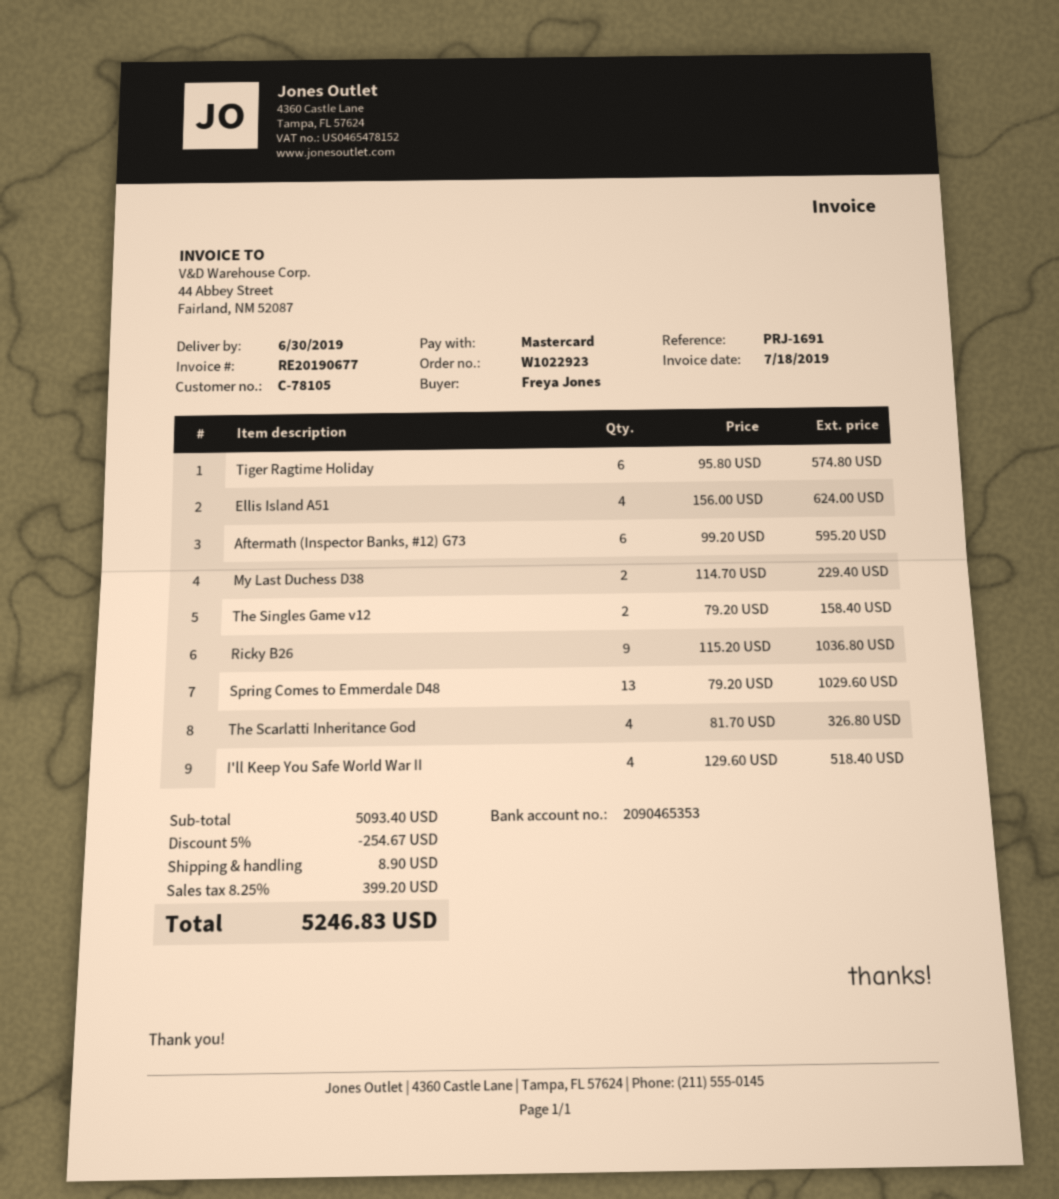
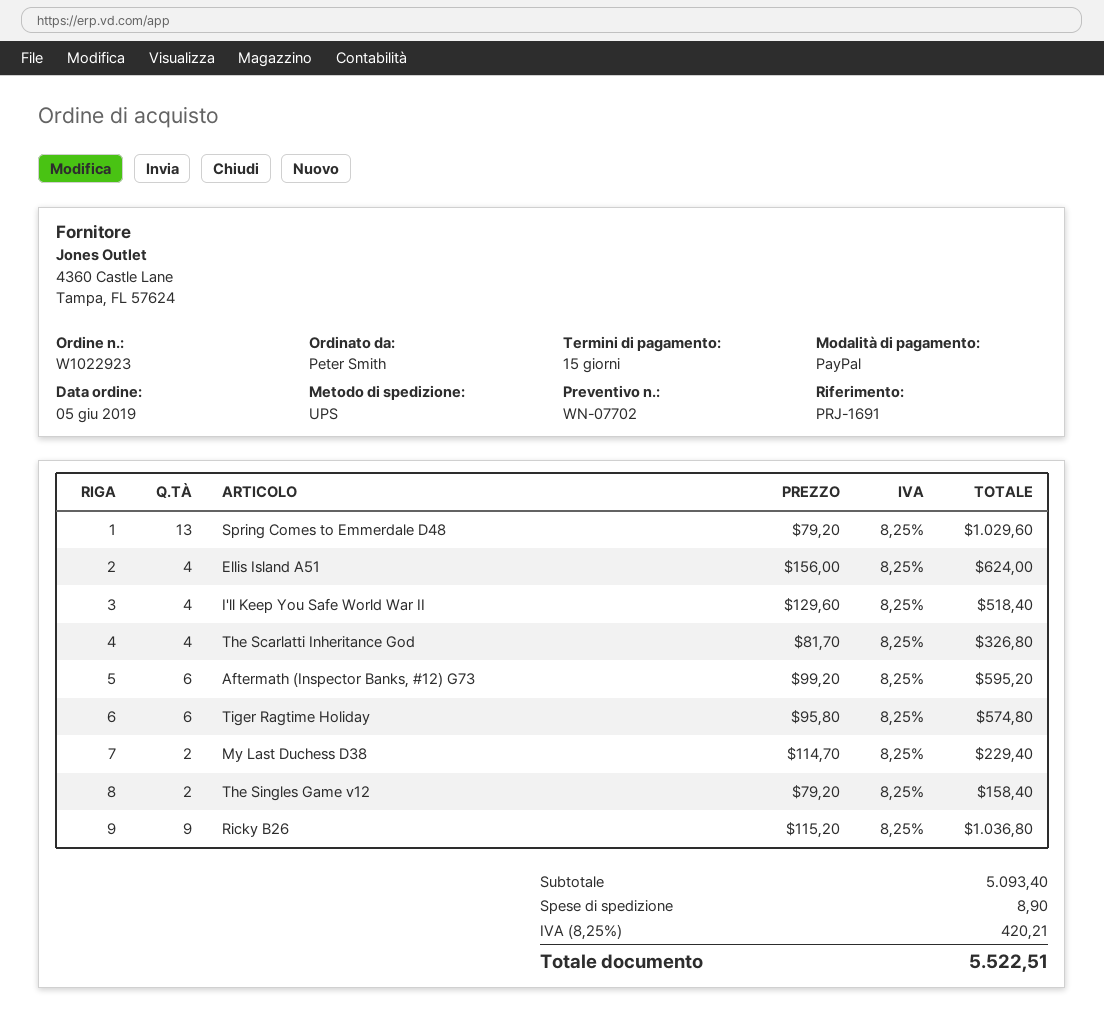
ordered by: Freya Jones -> Peter Smith
payment method: Mastercard -> PayPal
discount: 5% = 254.67 -> none
tax: 8.25% = 399.20 -> 8.25% = 420.21
total: 5246.83 -> 5522.51

